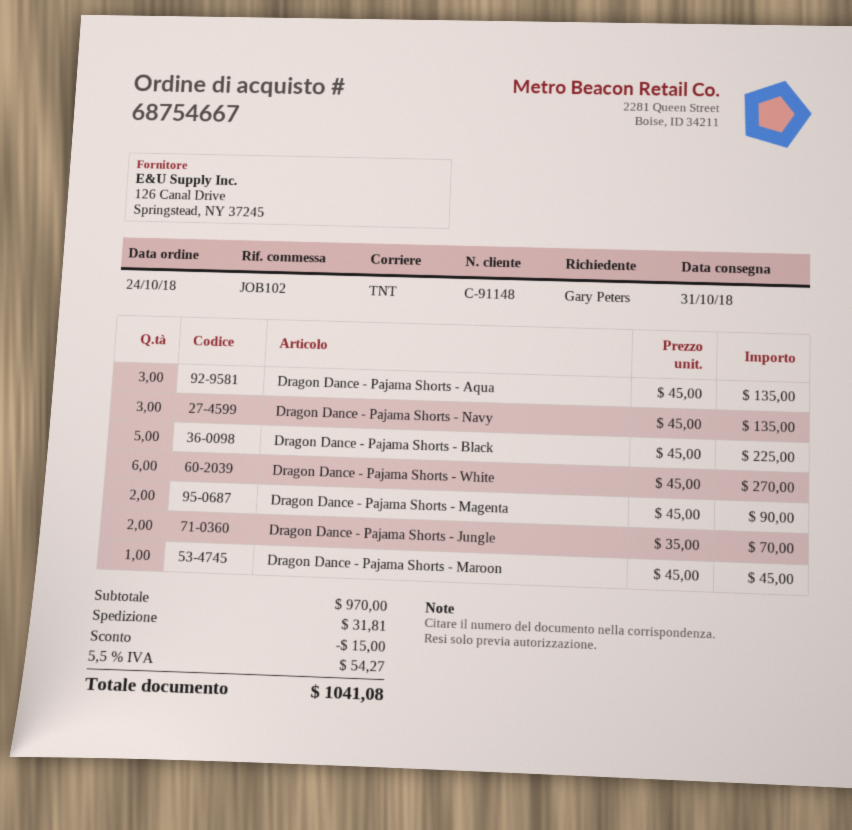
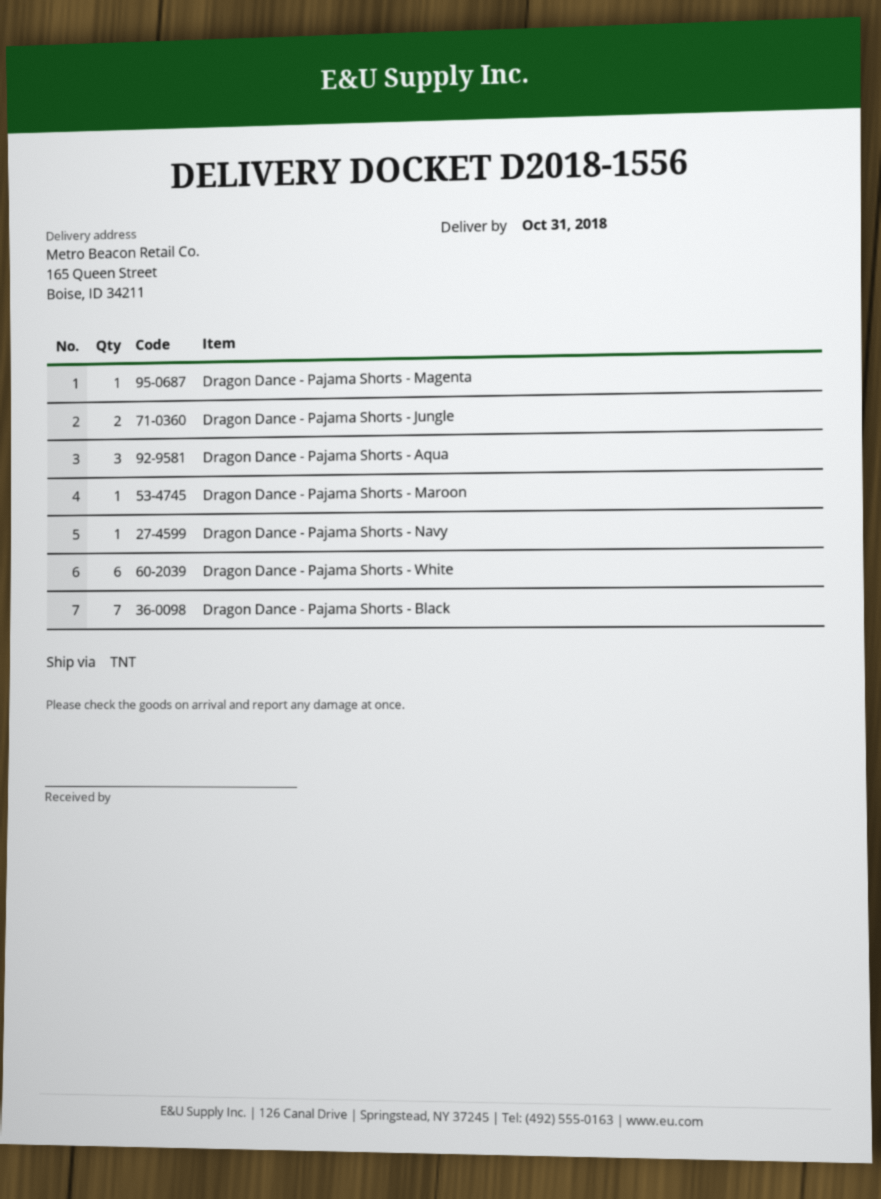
Dragon Dance - Pajama Shorts - Navy: 3 -> 1
Dragon Dance - Pajama Shorts - Black: 5 -> 7
Dragon Dance - Pajama Shorts - Magenta: 2 -> 1

